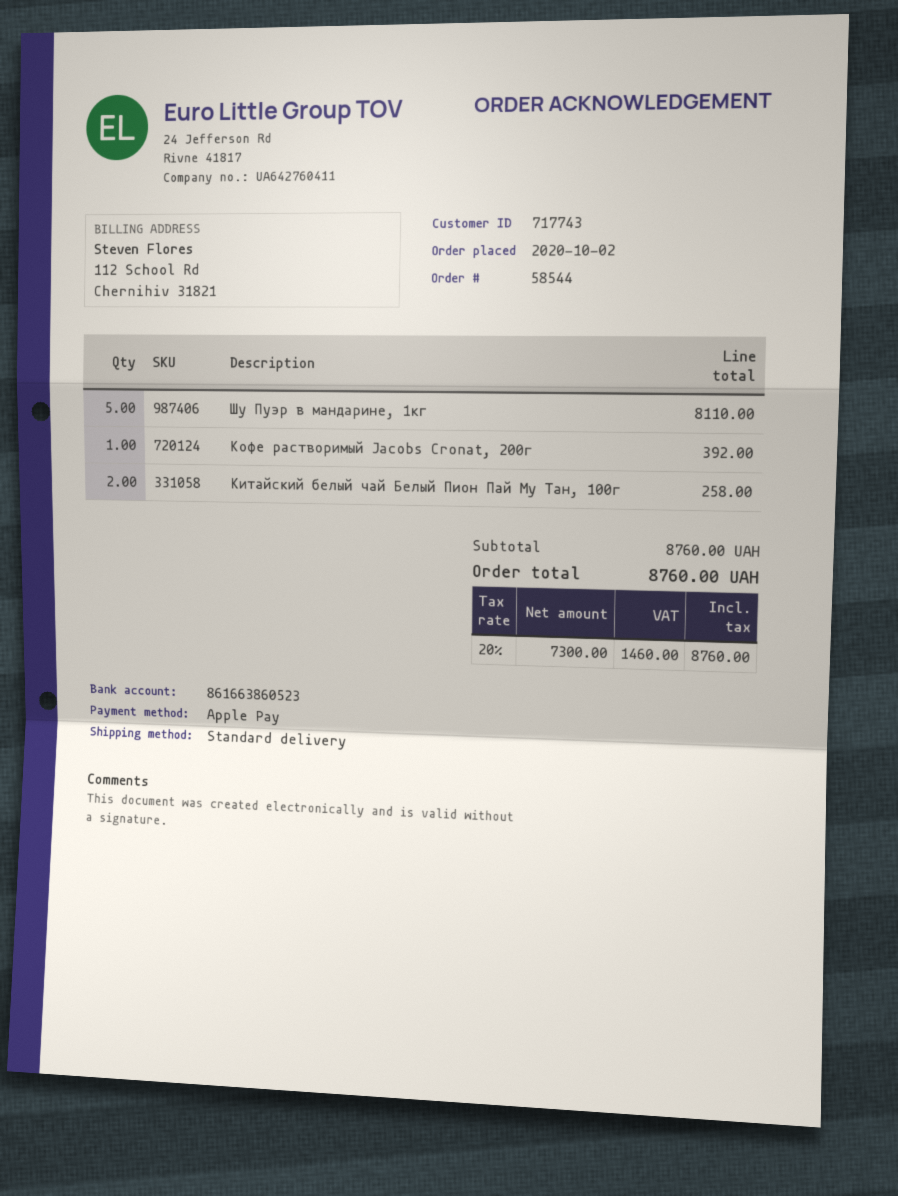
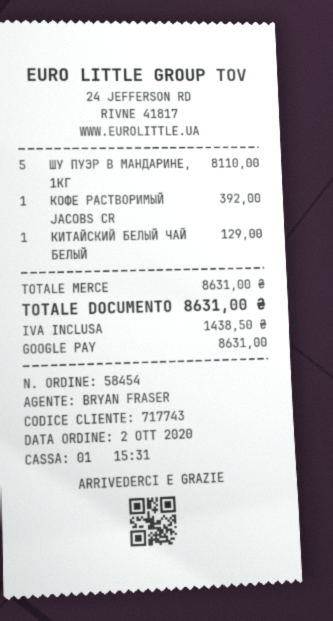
order number: 58544 -> 58454
payment method: Apple Pay -> Google Pay
Китайский белый чай Белый Пион Пай Му Тан, 100г: 2 for 258.00 -> 1 for 129.00
subtotal: 8760.00 -> 8631.00
tax: 1460.00 -> 1438.50
total: 8760.00 -> 8631.00

